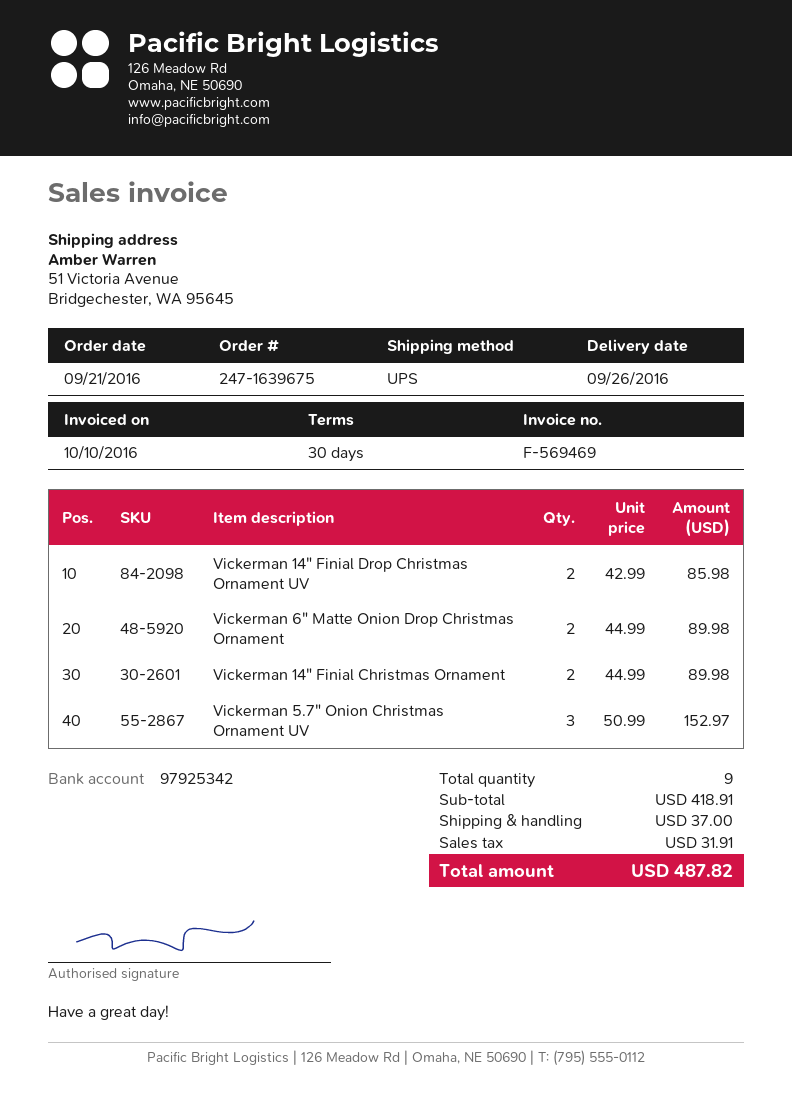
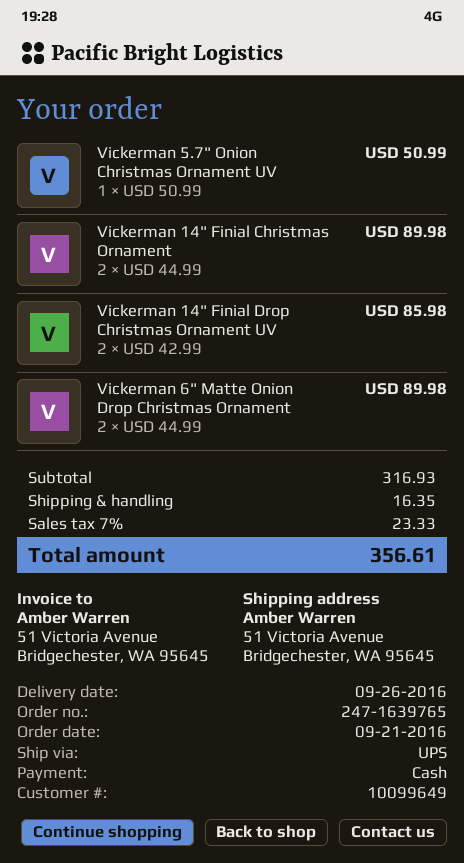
order number: 247-1639675 -> 247-1639765
Vickerman 5.7" Onion Christmas Ornament UV: 3 x 50.99 = 152.97 -> 1 x 50.99 = 50.99
subtotal: 418.91 -> 316.93
shipping: 37.00 -> 16.35
tax: 31.91 -> 23.33
total: 487.82 -> 356.61

